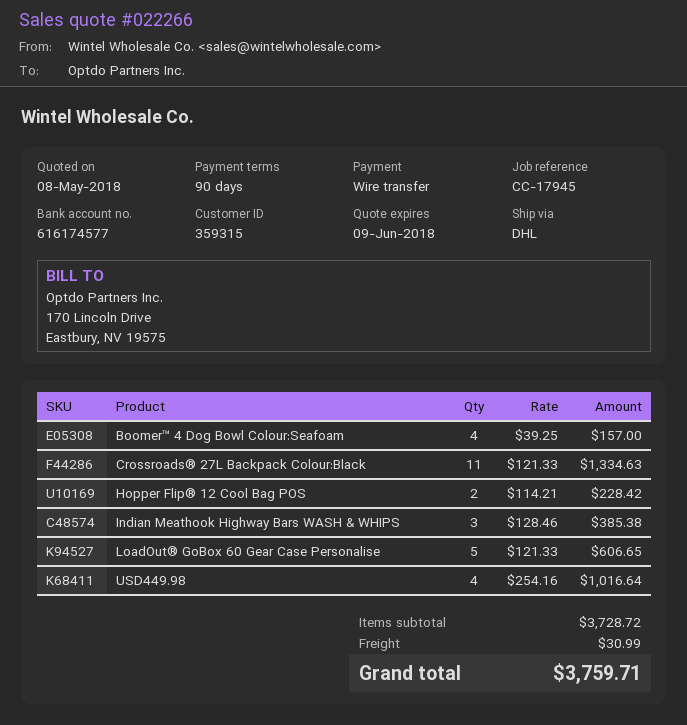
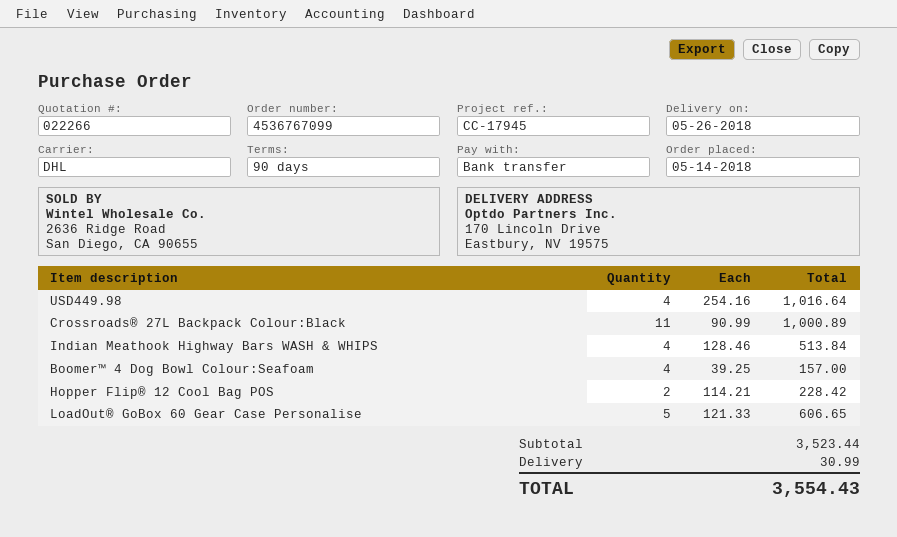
Crossroads® 27L Backpack Colour:Black: 11 x 121.33 = 1334.63 -> 11 x 90.99 = 1000.89
Indian Meathook Highway Bars WASH & WHIPS: 3 x 128.46 = 385.38 -> 4 x 128.46 = 513.84
subtotal: 3728.72 -> 3523.44
total: 3759.71 -> 3554.43

